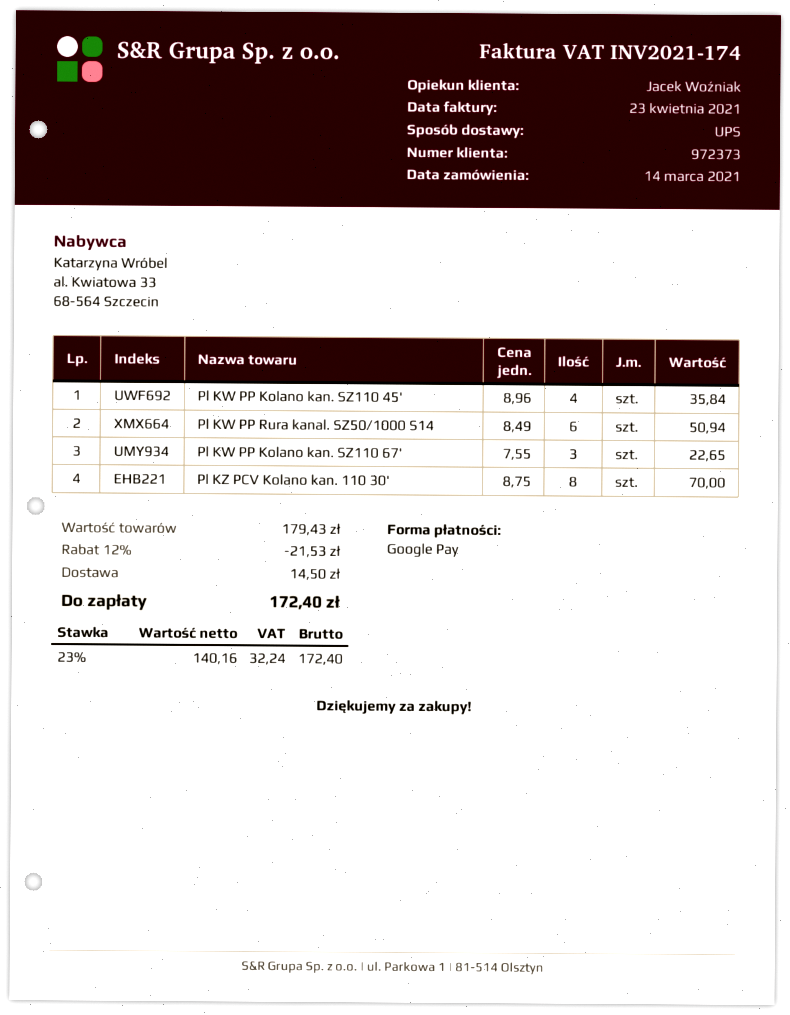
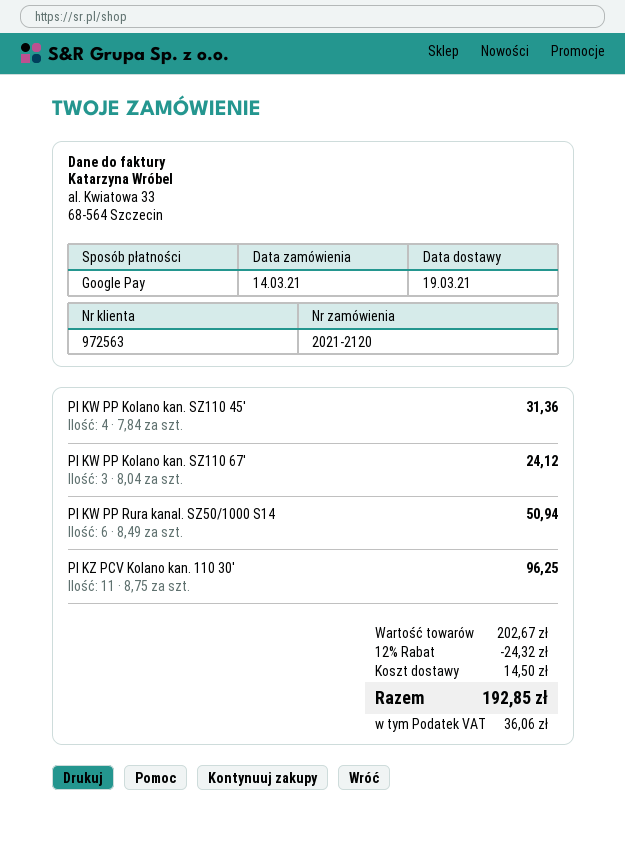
customer number: 972373 -> 972563
Pl KW PP Kolano kan. SZ110 45': 4 x 8.96 = 35.84 -> 4 x 7.84 = 31.36
Pl KW PP Kolano kan. SZ110 67': 3 x 7.55 = 22.65 -> 3 x 8.04 = 24.12
Pl KZ PCV Kolano kan. 110 30': 8 x 8.75 = 70.00 -> 11 x 8.75 = 96.25
subtotal: 179.43 -> 202.67
discount: 12% = 21.53 -> 12% = 24.32
tax: 32.24 -> 36.06
total: 172.40 -> 192.85

